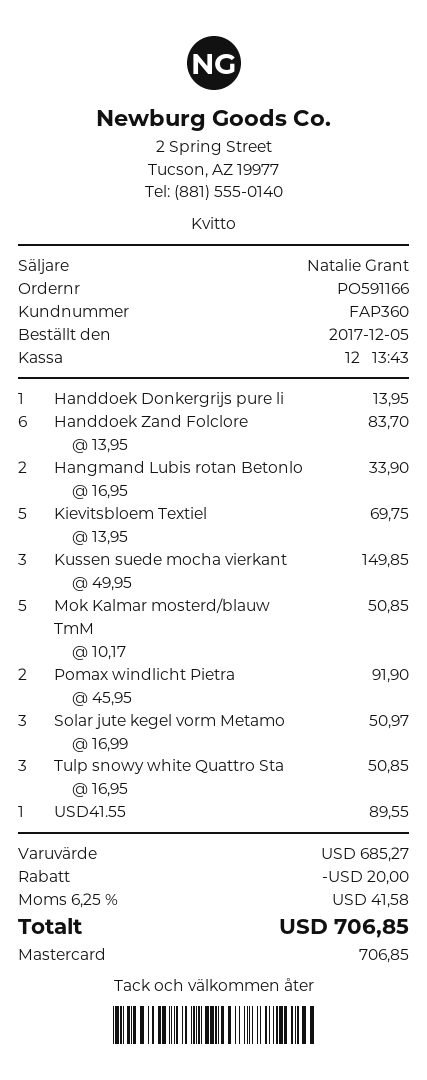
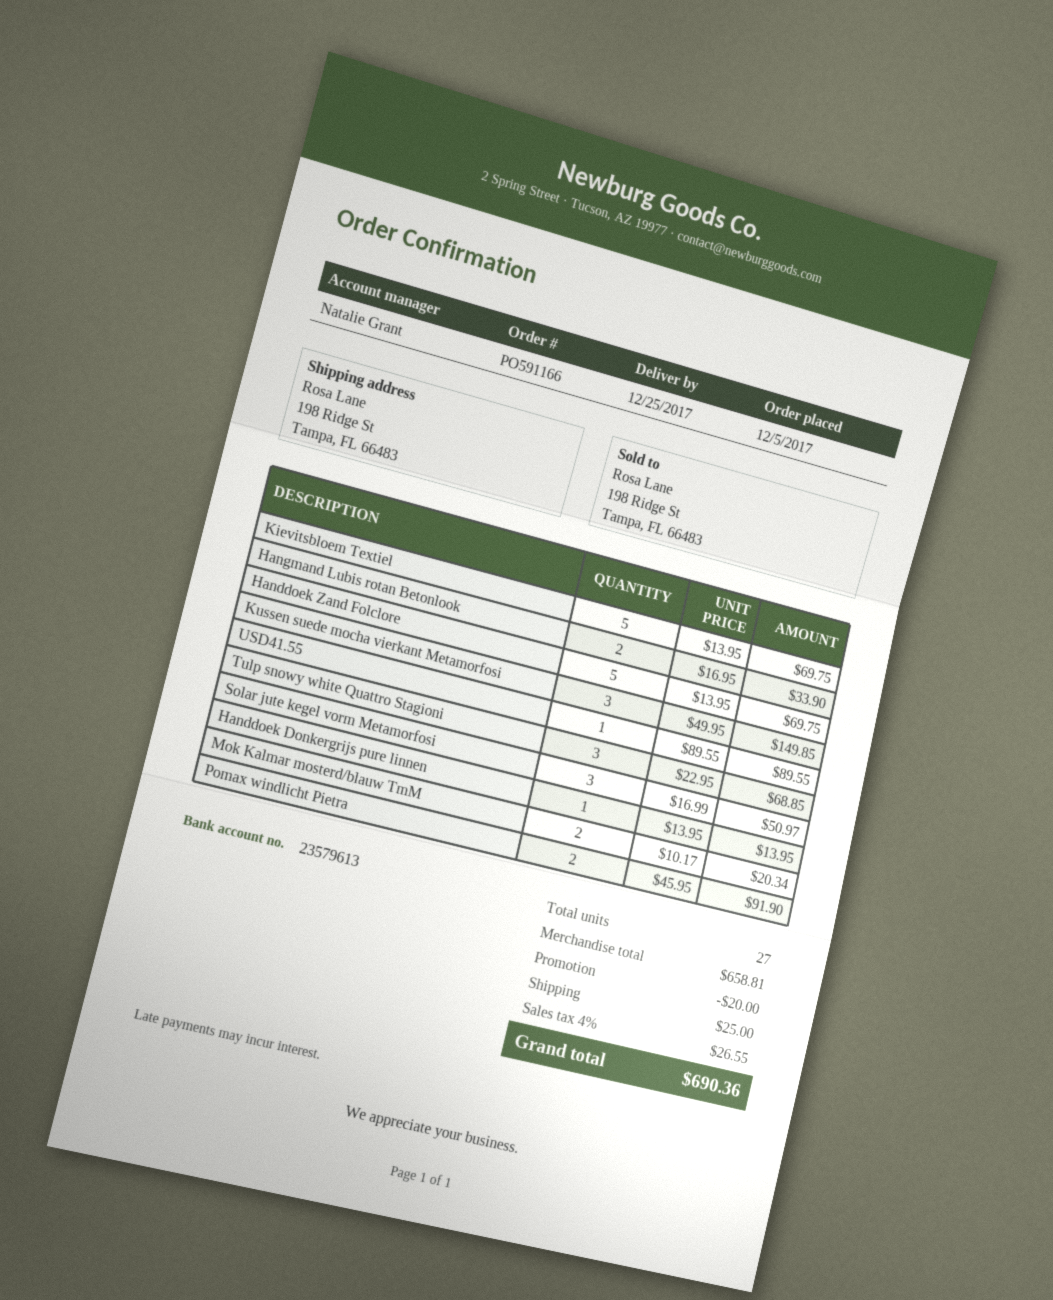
Handdoek Zand Folclore: 6 x 13.95 = 83.70 -> 5 x 13.95 = 69.75
Mok Kalmar mosterd/blauw TmM: 5 x 10.17 = 50.85 -> 2 x 10.17 = 20.34
Tulp snowy white Quattro Sta: 3 x 16.95 = 50.85 -> 3 x 22.95 = 68.85
subtotal: 685.27 -> 658.81
shipping: none -> 25.00
tax: 6.25% = 41.58 -> 4% = 26.55
total: 706.85 -> 690.36

